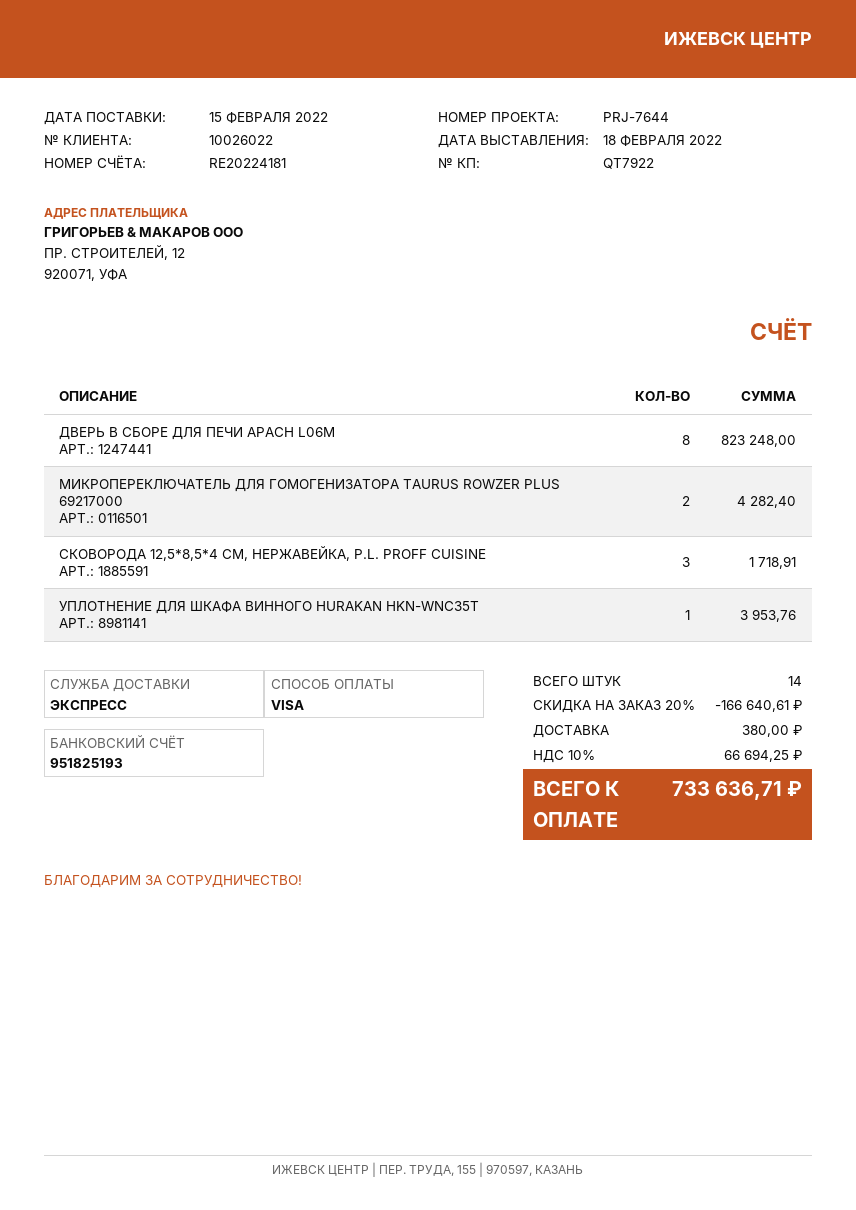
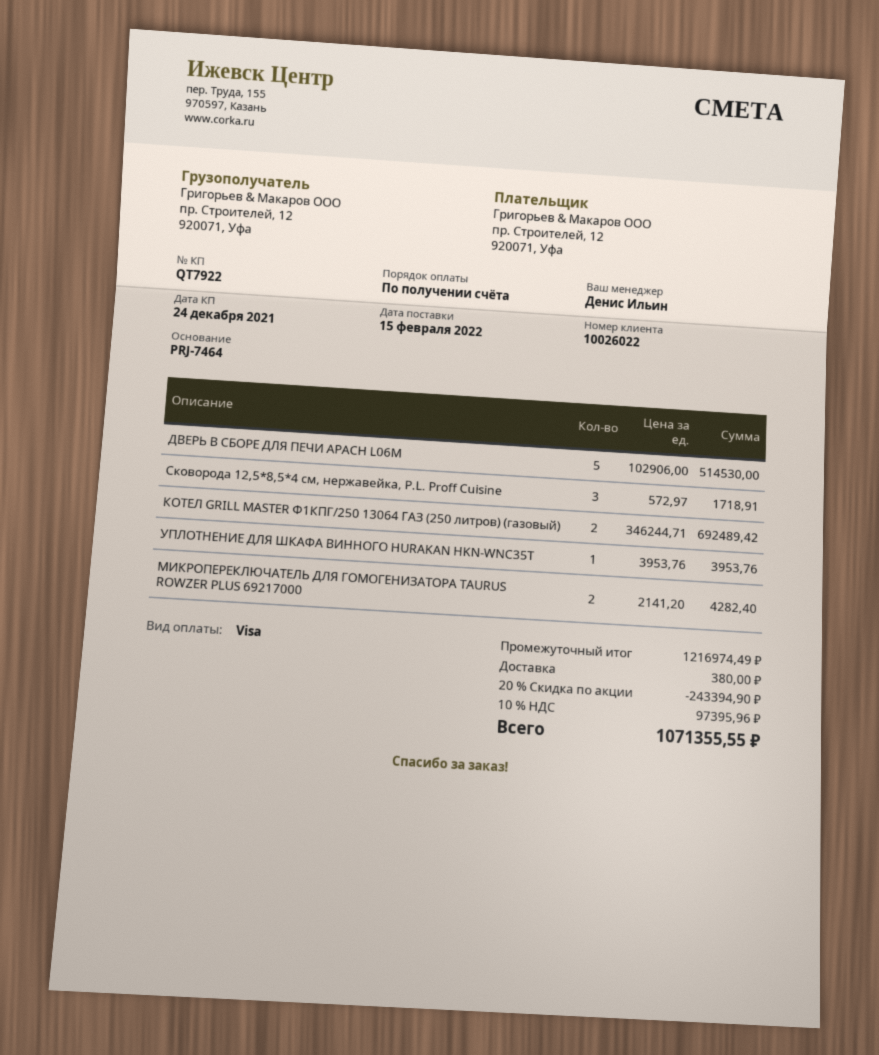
reference: PRJ-7644 -> PRJ-7464
ДВЕРЬ В СБОРЕ ДЛЯ ПЕЧИ APACH L06M: 8 for 823248.00 -> 5 for 514530.00
КОТЕЛ GRILL MASTER Ф1КПГ/250 13064 ГАЗ (250 литров) (газовый): none -> 2 for 692489.42
discount: 20% = 166640.61 -> 20% = 243394.90
tax: 10% = 66694.25 -> 10% = 97395.96
total: 733636.71 -> 1071355.55

